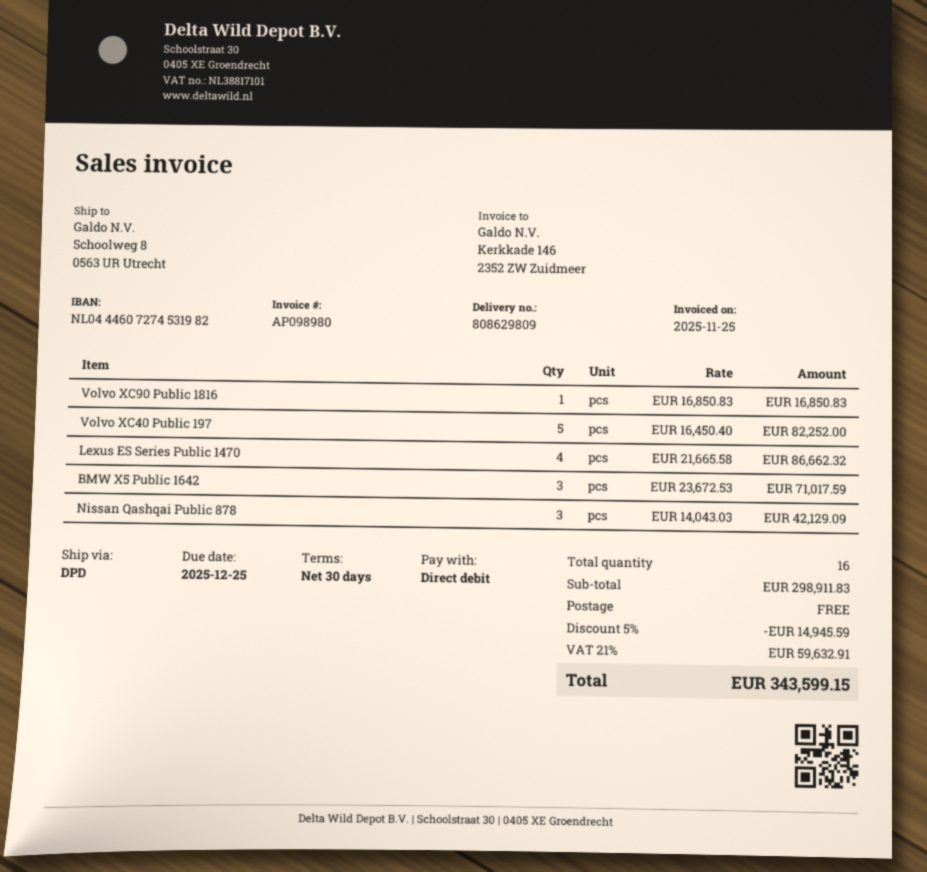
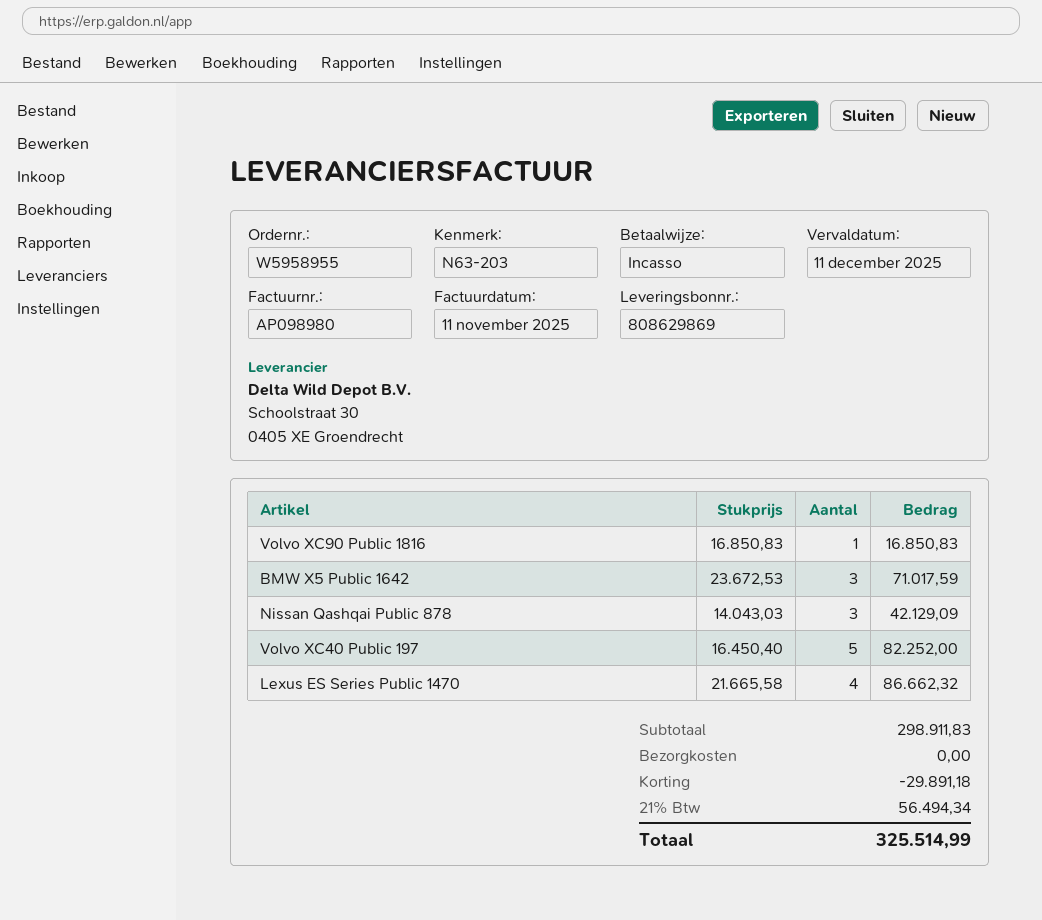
delivery note number: 808629809 -> 808629869
invoice date: 2025-11-25 -> 2025-11-11
due date: 2025-12-25 -> 2025-12-11
discount: 14945.59 -> 29891.18
tax: 21% = 59632.91 -> 21% = 56494.34
total: 343599.15 -> 325514.99

